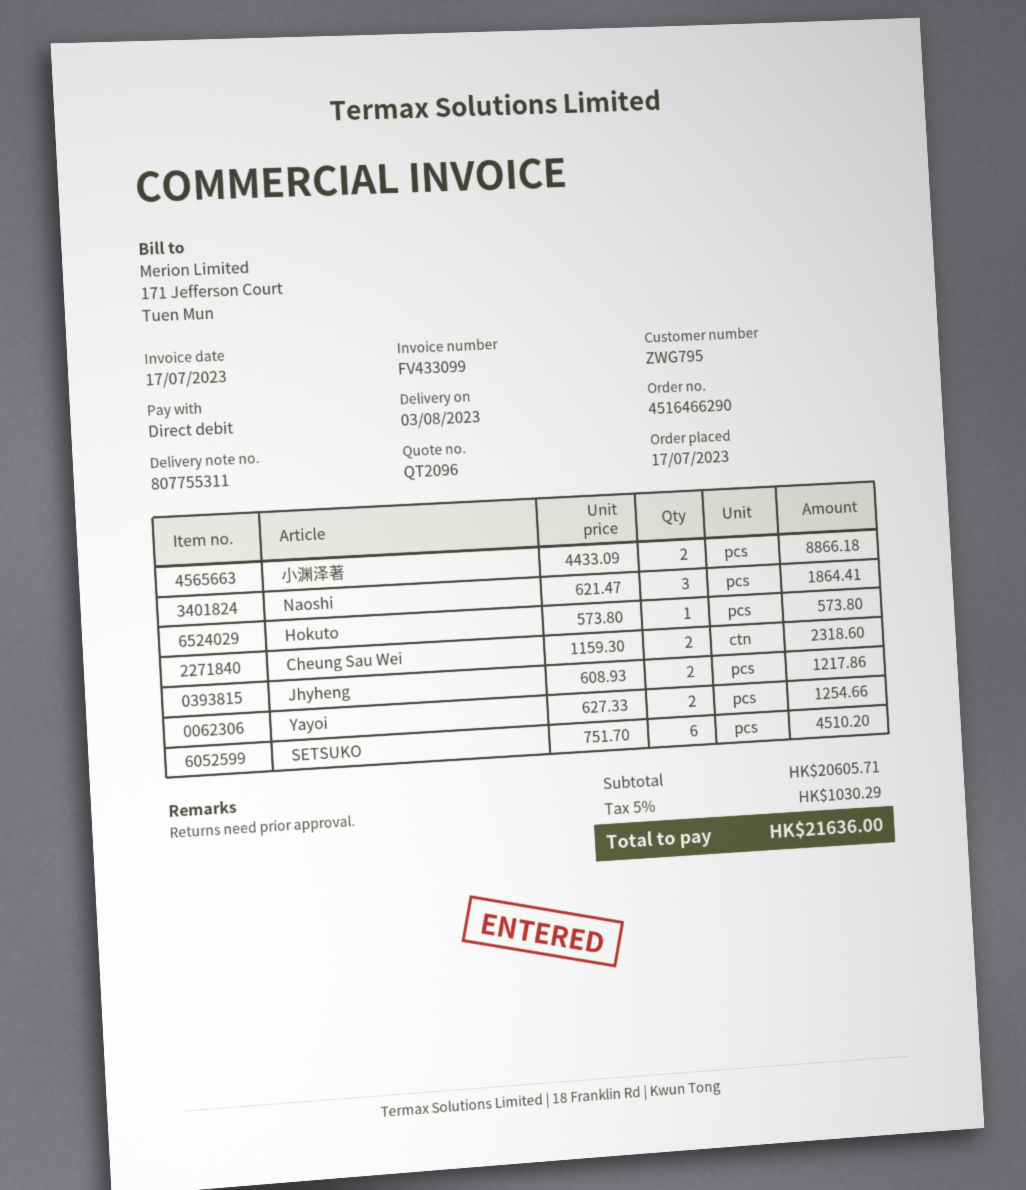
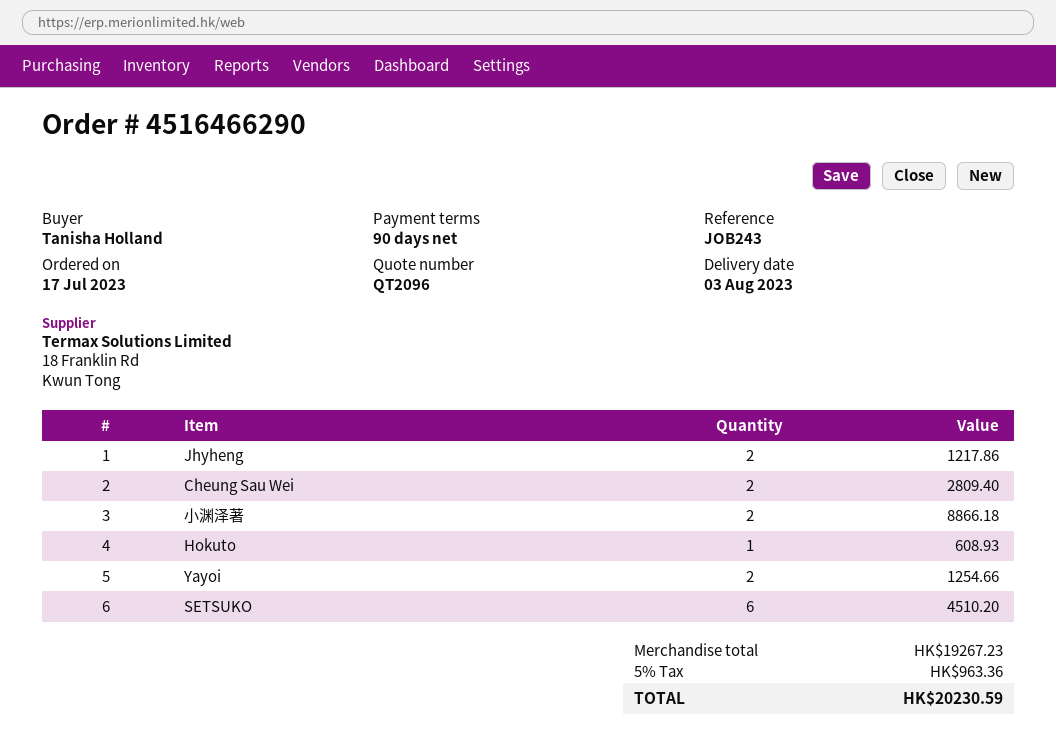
Naoshi: 3 for 1864.41 -> none
Hokuto: 1 for 573.80 -> 1 for 608.93
Cheung Sau Wei: 2 for 2318.60 -> 2 for 2809.40
subtotal: 20605.71 -> 19267.23
tax: 5% = 1030.29 -> 5% = 963.36
total: 21636.00 -> 20230.59

